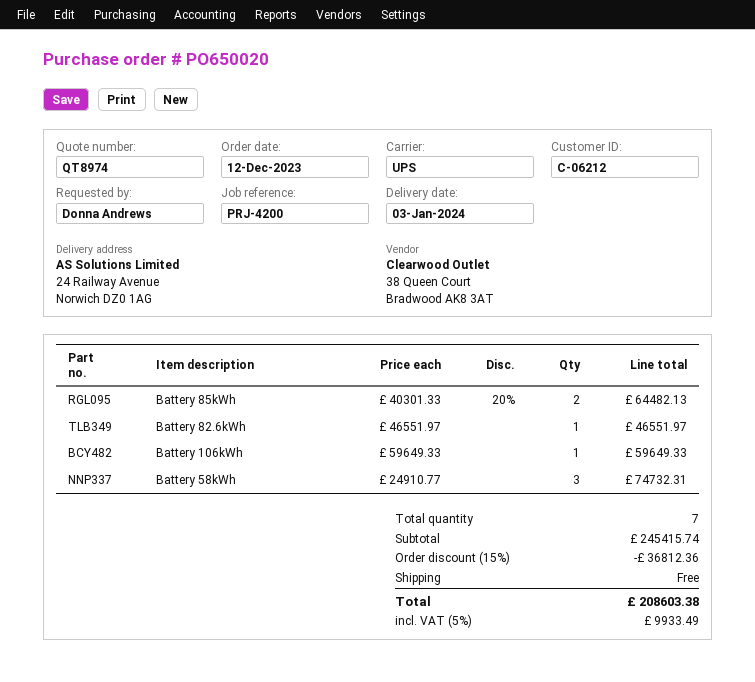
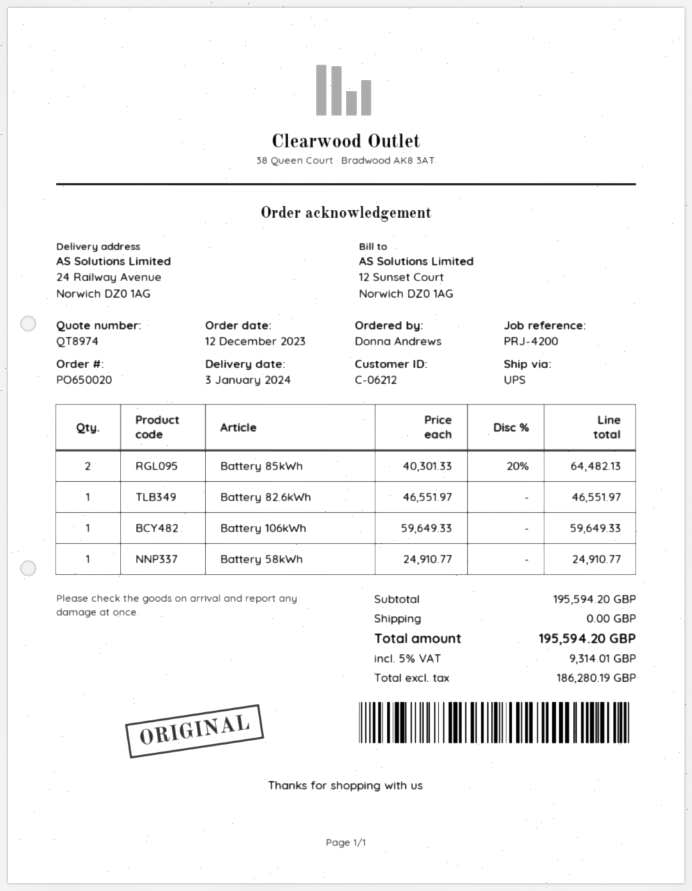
Battery 58kWh: 3 x 24910.77 = 74732.31 -> 1 x 24910.77 = 24910.77
subtotal: 245415.74 -> 195594.20
discount: 15% = 36812.36 -> none
tax: 5% = 9933.49 -> 5% = 9314.01
total: 208603.38 -> 195594.20

